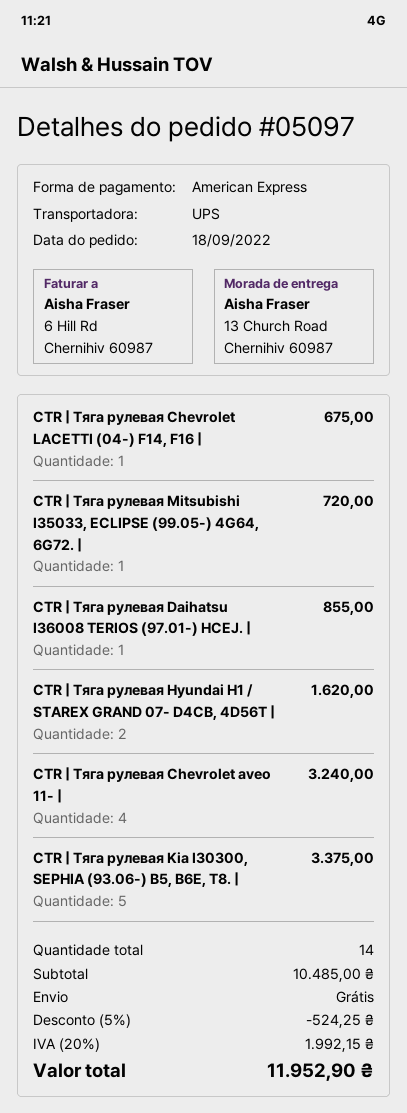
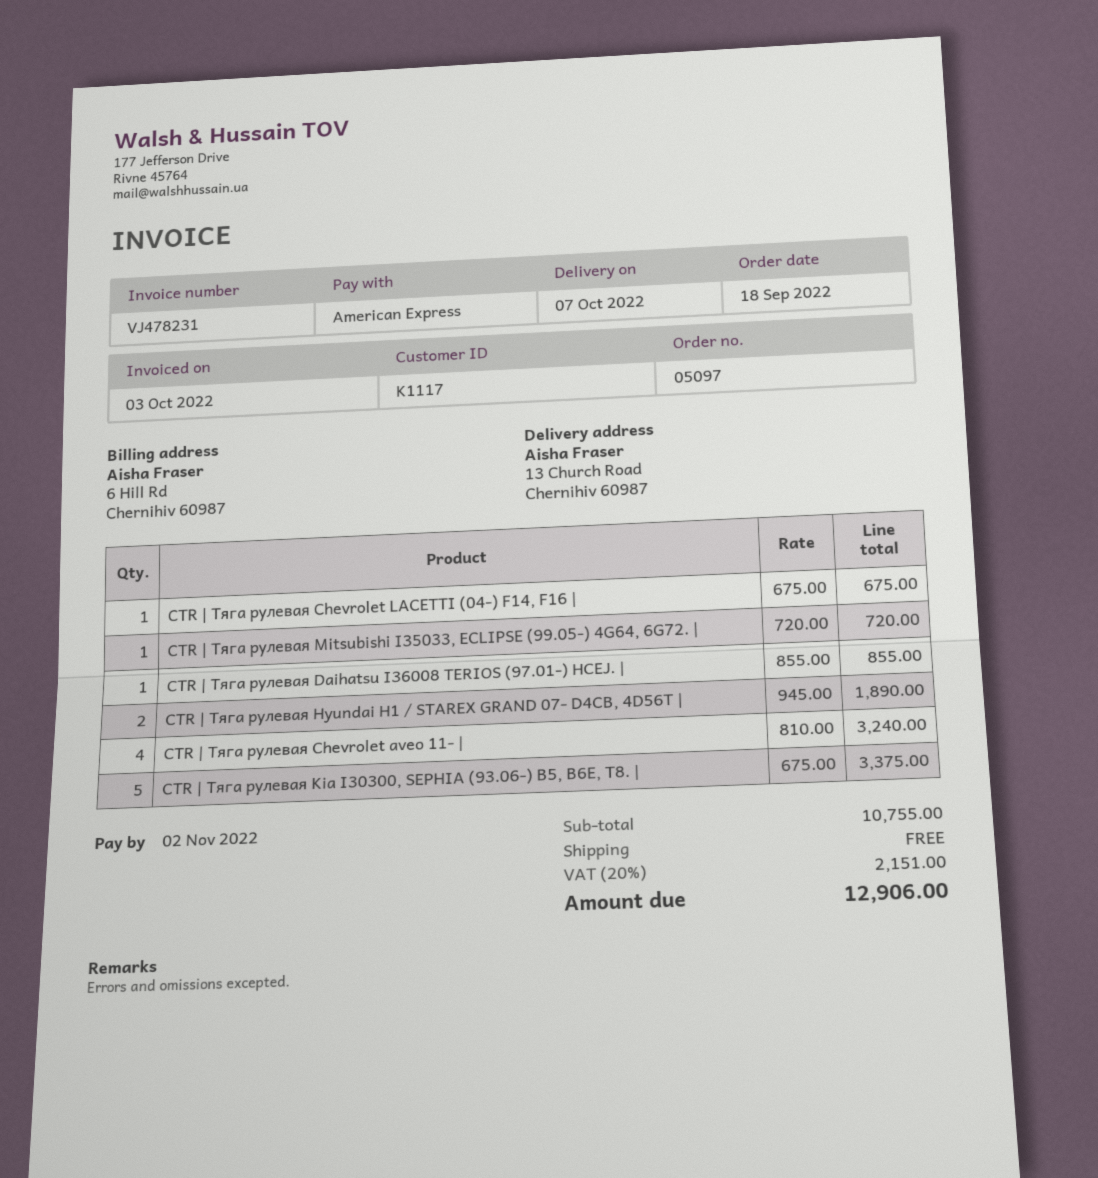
CTR | Тяга рулевая Hyundai H1 / STAREX GRAND 07- D4CB, 4D56T |: 2 for 1620.00 -> 2 for 1890.00
subtotal: 10485.00 -> 10755.00
discount: 5% = 524.25 -> none
tax: 20% = 1992.15 -> 20% = 2151.00
total: 11952.90 -> 12906.00

